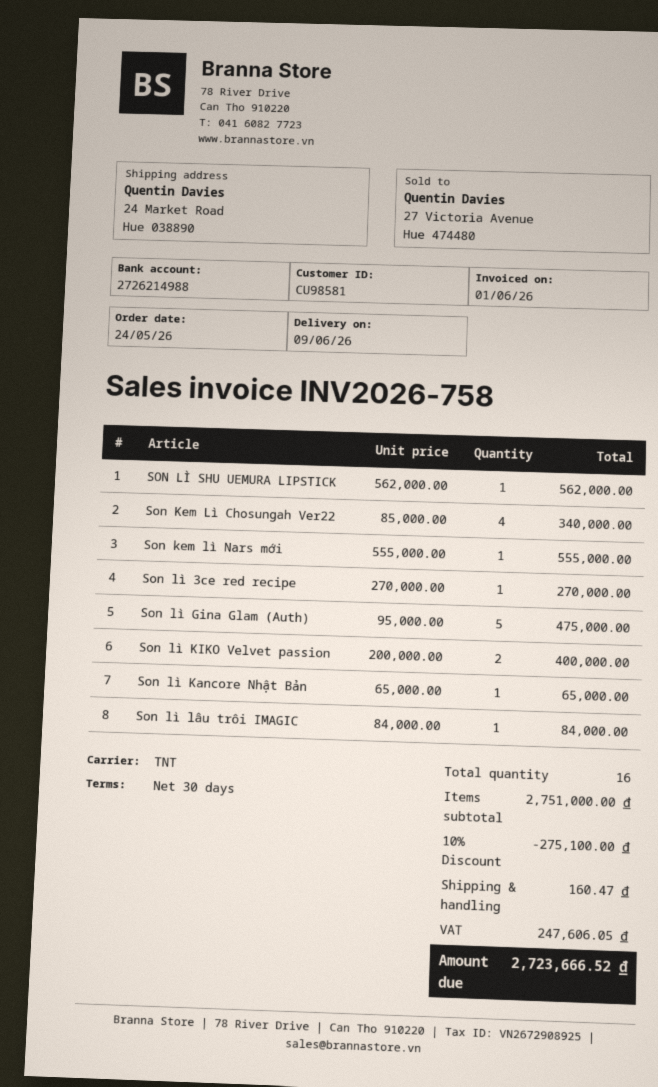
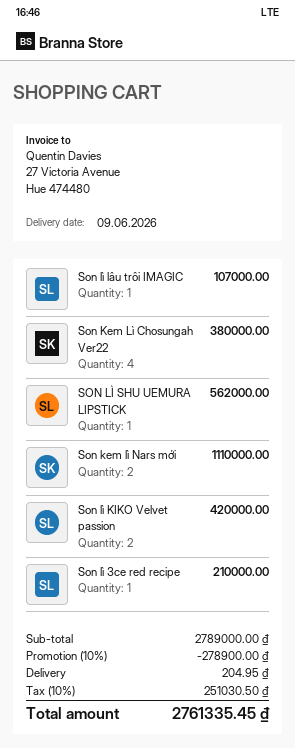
Son Kem Lì Chosungah Ver22: 4 for 340000.00 -> 4 for 380000.00
Son kem lì Nars mới: 1 for 555000.00 -> 2 for 1110000.00
Son lì 3ce red recipe: 1 for 270000.00 -> 1 for 210000.00
Son lì Gina Glam (Auth): 5 for 475000.00 -> none
Son lì KIKO Velvet passion: 2 for 400000.00 -> 2 for 420000.00
Son lì Kancore Nhật Bản: 1 for 65000.00 -> none
Son lì lâu trôi IMAGIC: 1 for 84000.00 -> 1 for 107000.00
subtotal: 2751000.00 -> 2789000.00
discount: 10% = 275100.00 -> 10% = 278900.00
shipping: 160.47 -> 204.95
tax: 247606.05 -> 251030.50
total: 2723666.52 -> 2761335.45

